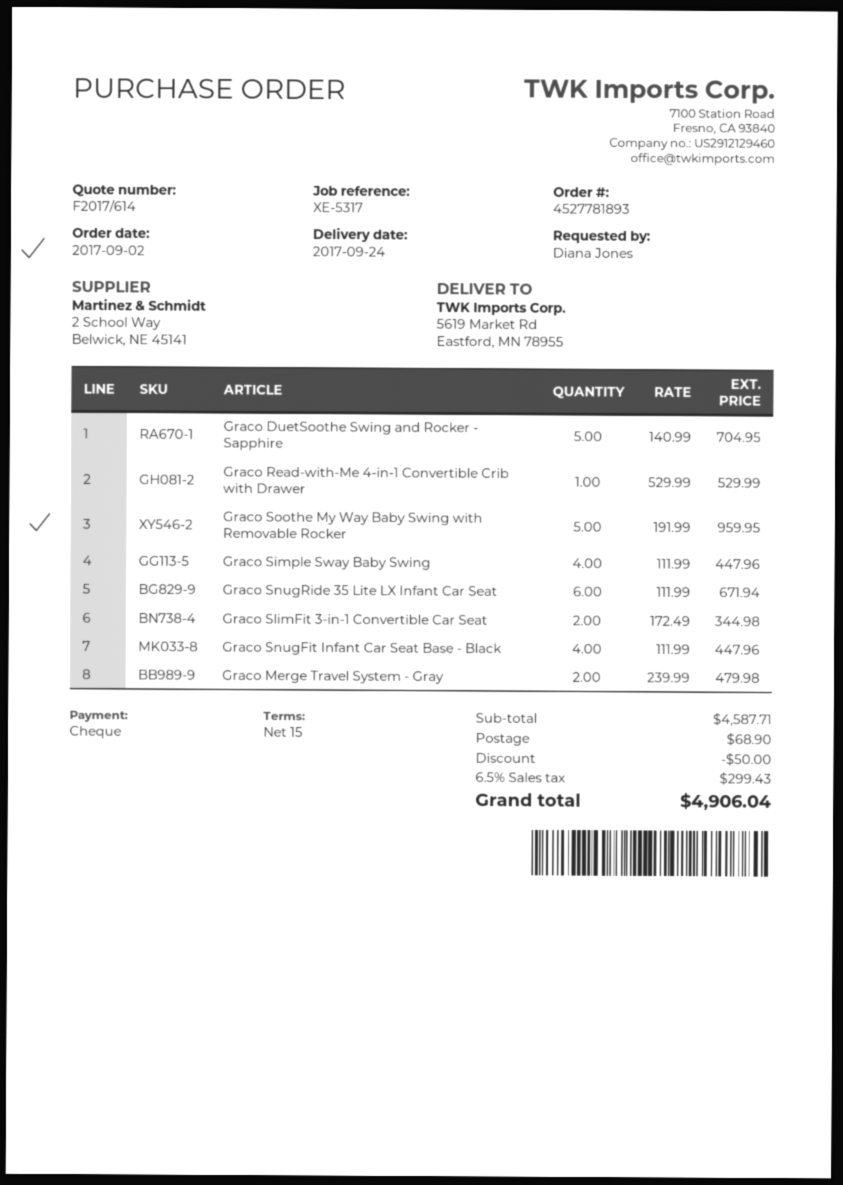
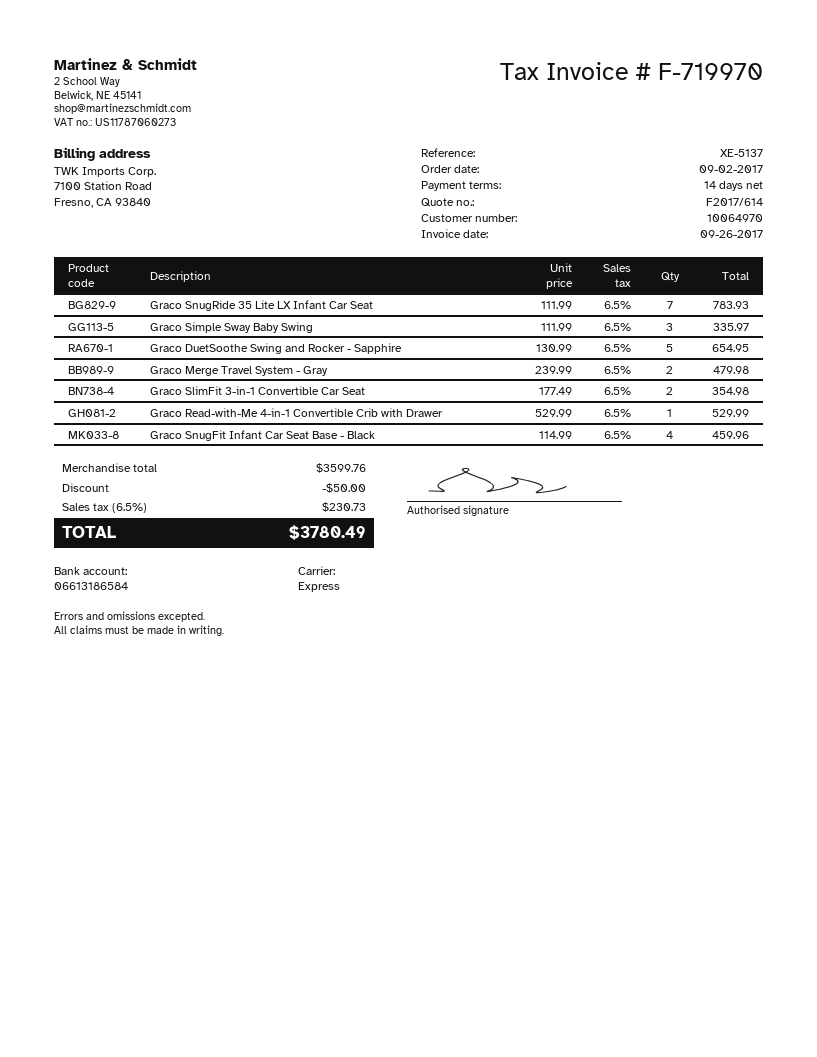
payment terms: 15 days -> 14 days
reference: XE-5317 -> XE-5137
Graco DuetSoothe Swing and Rocker - Sapphire: 5 x 140.99 = 704.95 -> 5 x 130.99 = 654.95
Graco Soothe My Way Baby Swing with Removable Rocker: 5 x 191.99 = 959.95 -> none
Graco Simple Sway Baby Swing: 4 x 111.99 = 447.96 -> 3 x 111.99 = 335.97
Graco SnugRide 35 Lite LX Infant Car Seat: 6 x 111.99 = 671.94 -> 7 x 111.99 = 783.93
Graco SlimFit 3-in-1 Convertible Car Seat: 2 x 172.49 = 344.98 -> 2 x 177.49 = 354.98
Graco SnugFit Infant Car Seat Base - Black: 4 x 111.99 = 447.96 -> 4 x 114.99 = 459.96
subtotal: 4587.71 -> 3599.76
shipping: 68.90 -> none
tax: 6.5% = 299.43 -> 6.5% = 230.73
total: 4906.04 -> 3780.49

